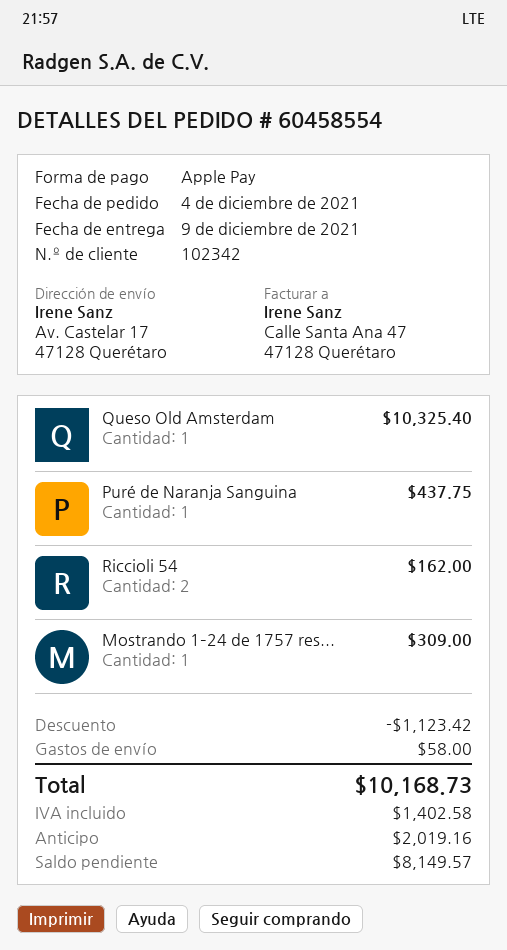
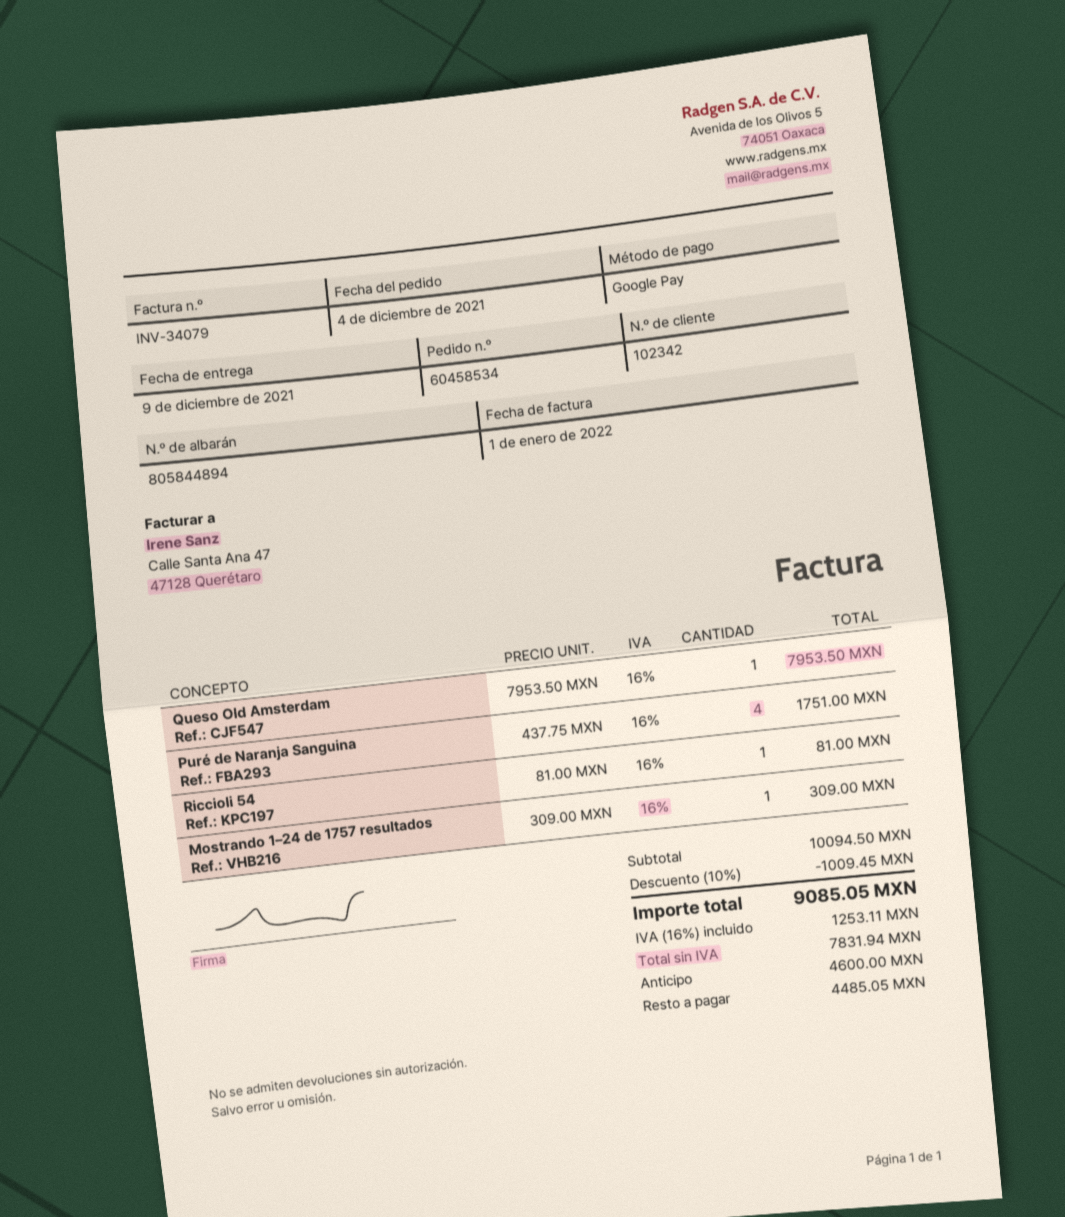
order number: 60458554 -> 60458534
payment method: Apple Pay -> Google Pay
Queso Old Amsterdam: 1 for 10325.40 -> 1 for 7953.50
Puré de Naranja Sanguina: 1 for 437.75 -> 4 for 1751.00
Riccioli 54: 2 for 162.00 -> 1 for 81.00
discount: 1123.42 -> 1009.45
shipping: 58.00 -> none
tax: 1402.58 -> 1253.11
total: 10168.73 -> 9085.05
deposit: 2019.16 -> 4600.00
balance: 8149.57 -> 4485.05

